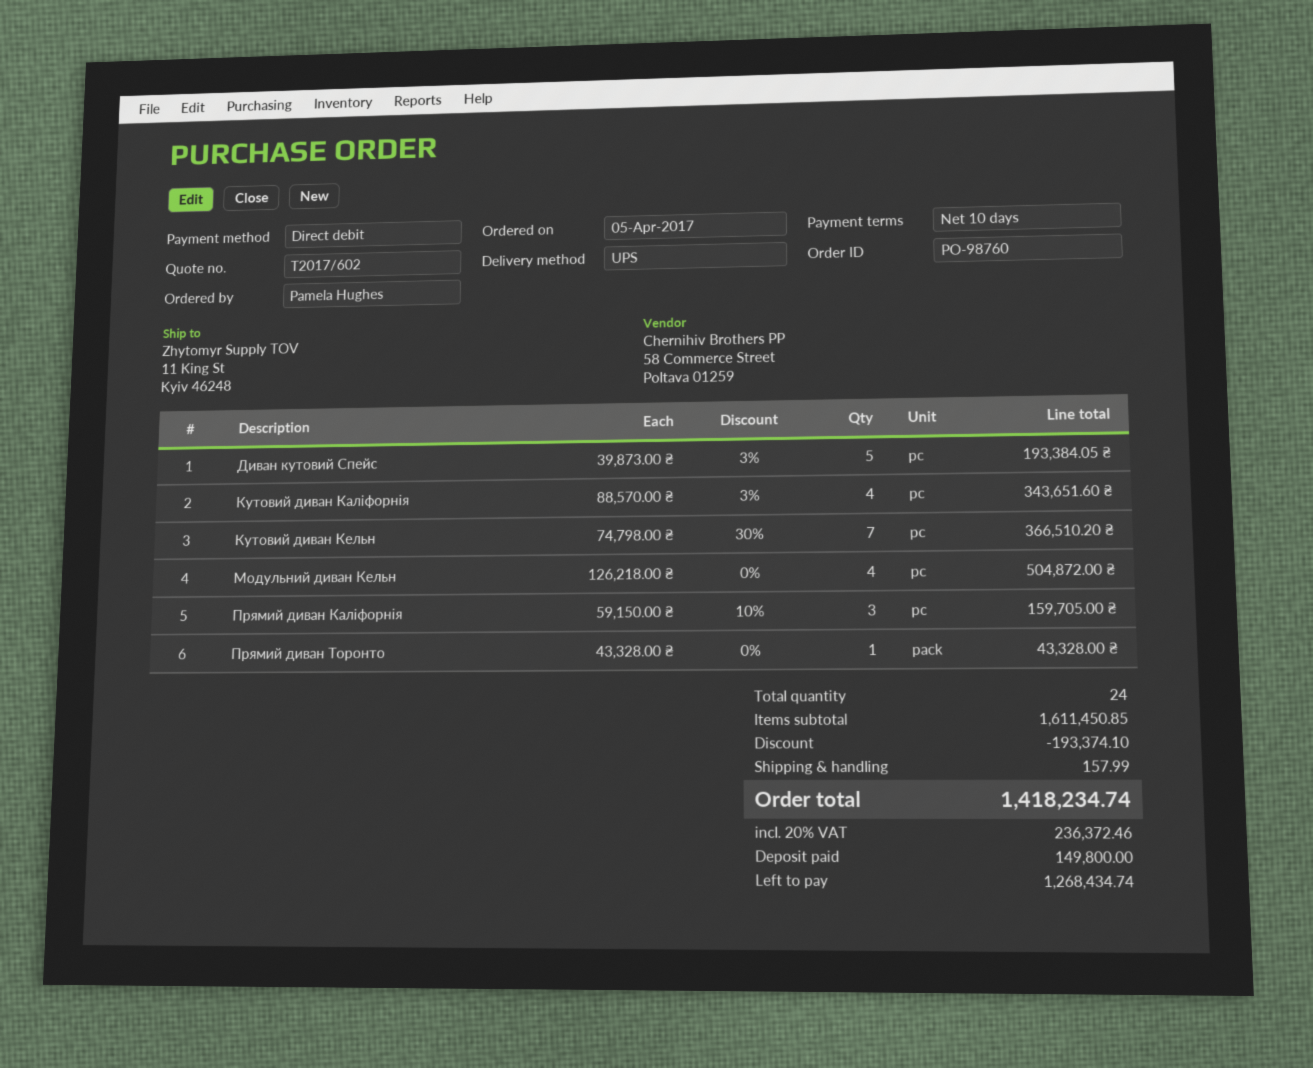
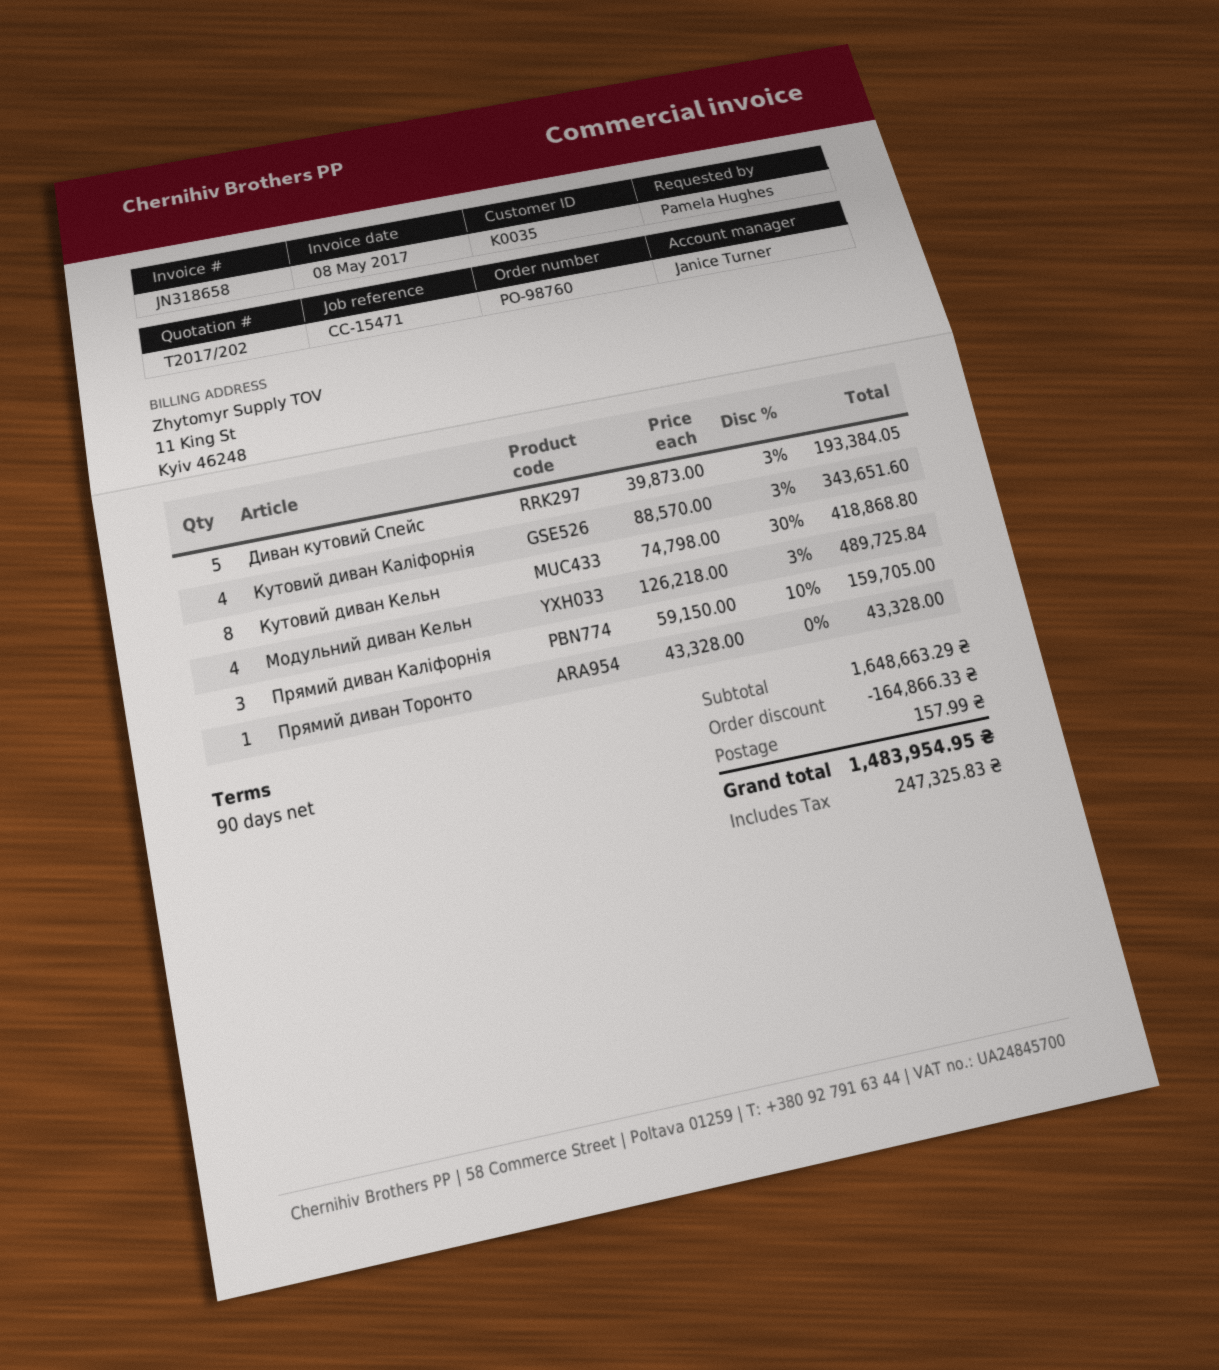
quote number: T2017/602 -> T2017/202
payment terms: 10 days -> 90 days
Кутовий диван Кельн: 7 x 74798.00 - 30% = 366510.20 -> 8 x 74798.00 - 30% = 418868.80
Модульний диван Кельн: 4 x 126218.00 = 504872.00 -> 4 x 126218.00 - 3% = 489725.84
subtotal: 1611450.85 -> 1648663.29
discount: 193374.10 -> 164866.33
tax: 236372.46 -> 247325.83
total: 1418234.74 -> 1483954.95

